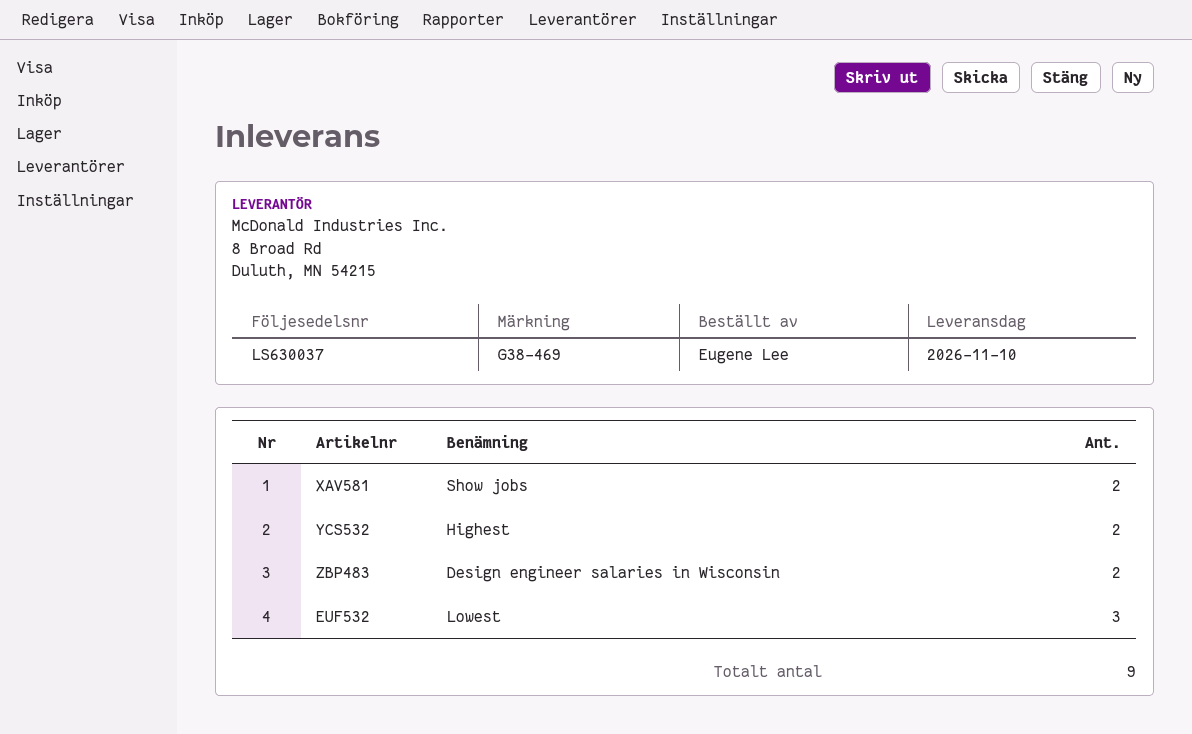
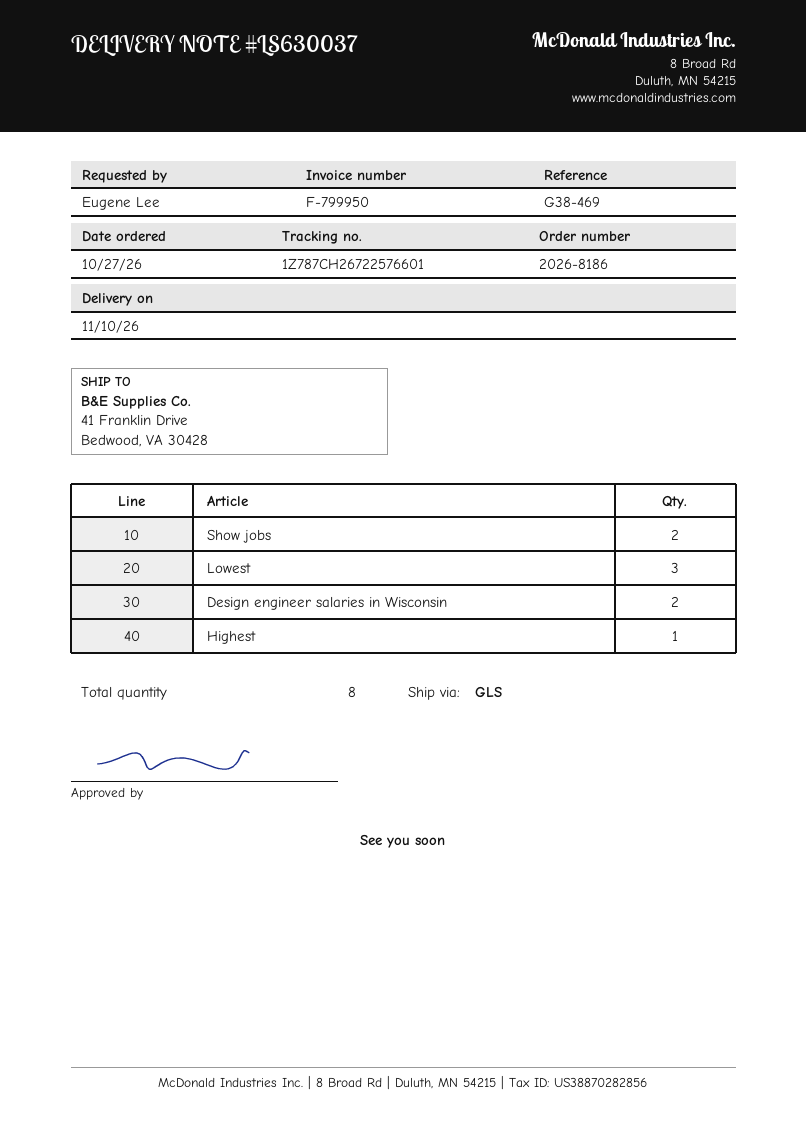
Highest: 2 -> 1
total quantity: 9 -> 8

